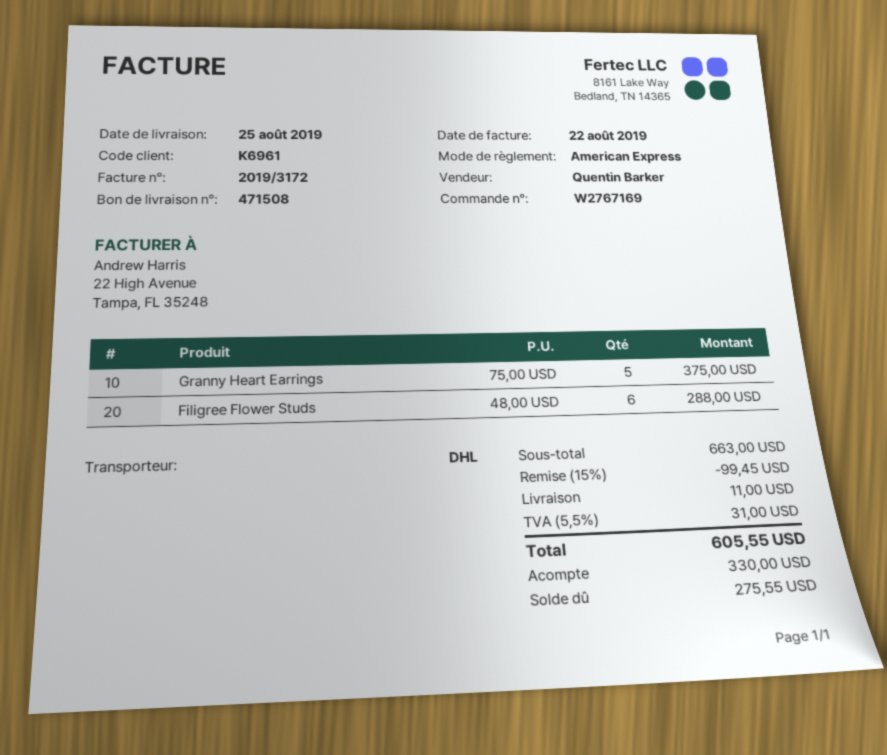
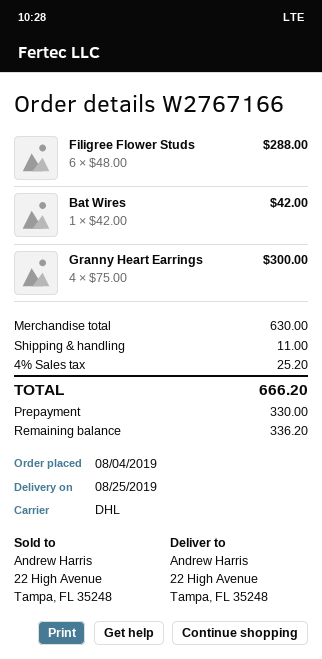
order number: W2767169 -> W2767166
Granny Heart Earrings: 5 x 75.00 = 375.00 -> 4 x 75.00 = 300.00
Bat Wires: none -> 1 x 42.00 = 42.00
subtotal: 663.00 -> 630.00
discount: 15% = 99.45 -> none
tax: 5.5% = 31.00 -> 4% = 25.20
total: 605.55 -> 666.20
balance: 275.55 -> 336.20

